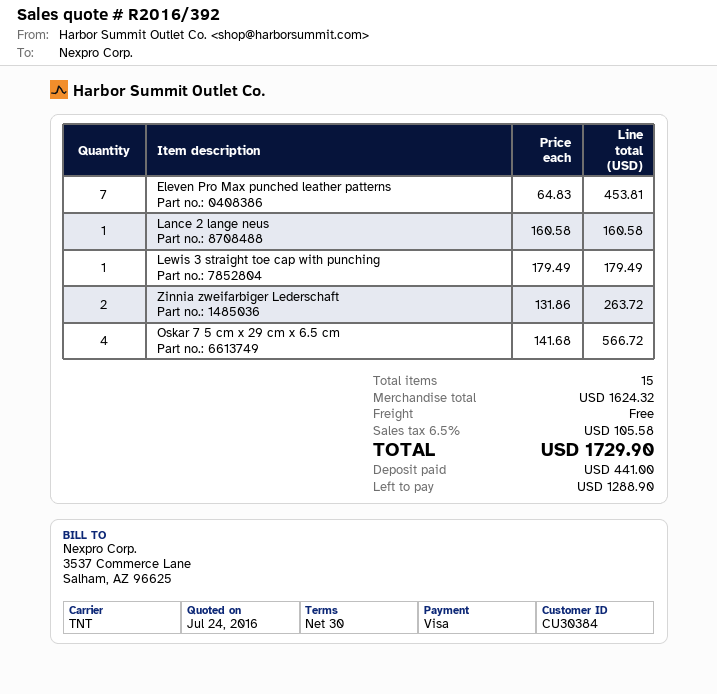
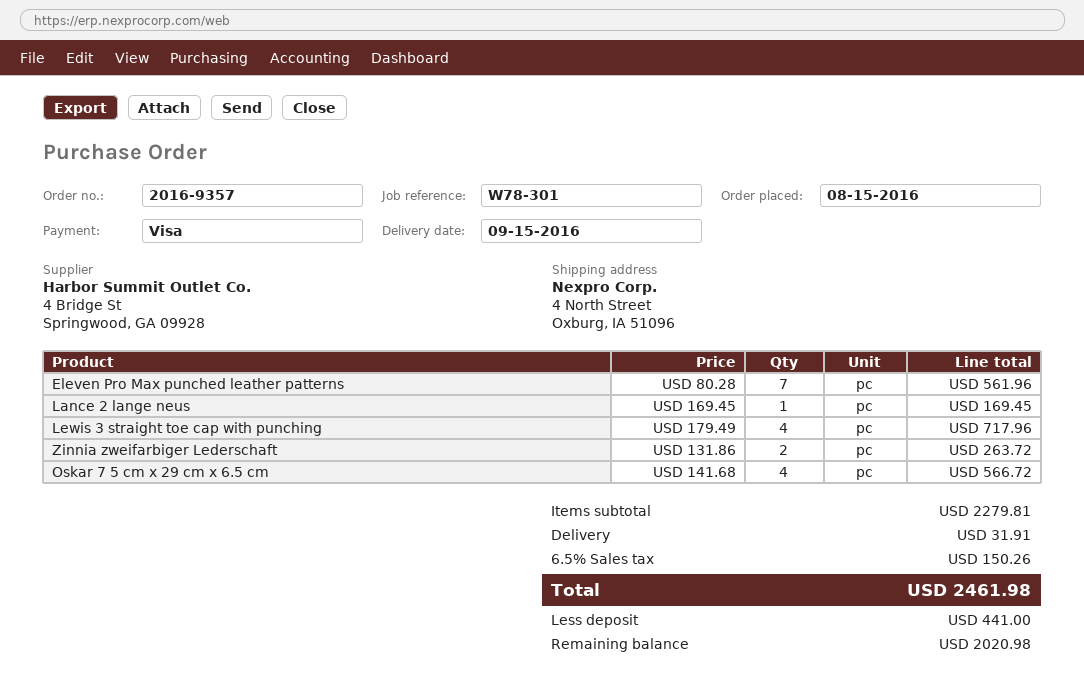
Eleven Pro Max punched leather patterns: 7 x 64.83 = 453.81 -> 7 x 80.28 = 561.96
Lance 2 lange neus: 1 x 160.58 = 160.58 -> 1 x 169.45 = 169.45
Lewis 3 straight toe cap with punching: 1 x 179.49 = 179.49 -> 4 x 179.49 = 717.96
subtotal: 1624.32 -> 2279.81
shipping: 0.00 -> 31.91
tax: 6.5% = 105.58 -> 6.5% = 150.26
total: 1729.90 -> 2461.98
balance: 1288.90 -> 2020.98

